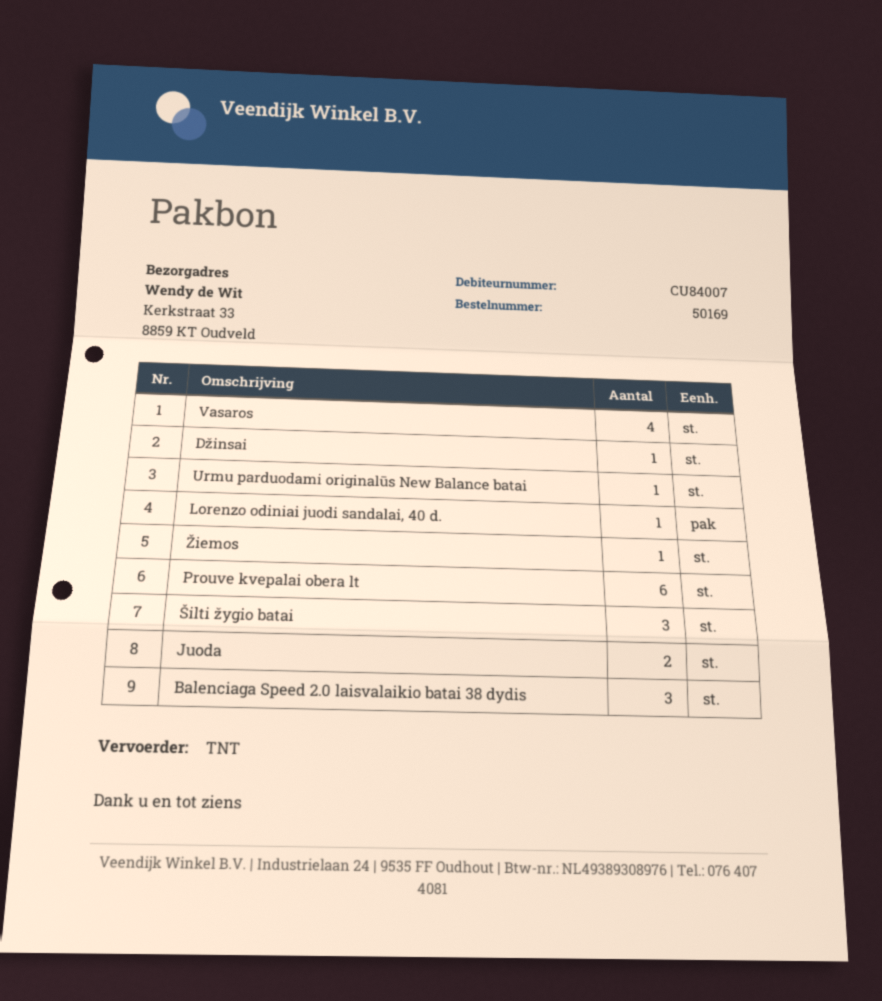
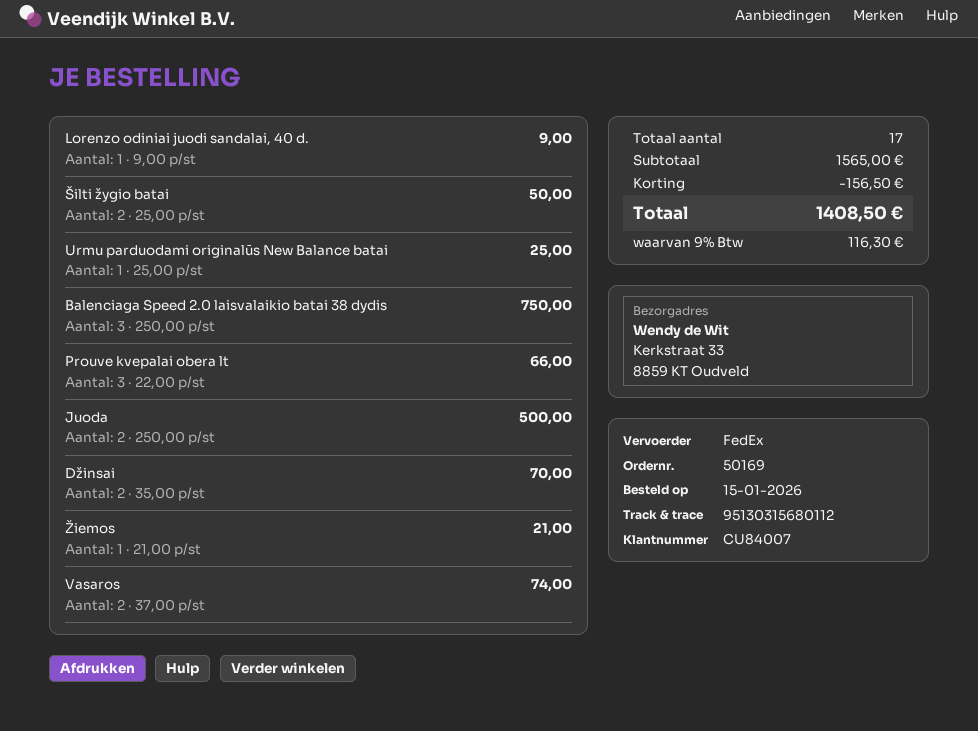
shipping method: TNT -> FedEx
Vasaros: 4 -> 2
Džinsai: 1 -> 2
Prouve kvepalai obera lt: 6 -> 3
Šilti žygio batai: 3 -> 2

